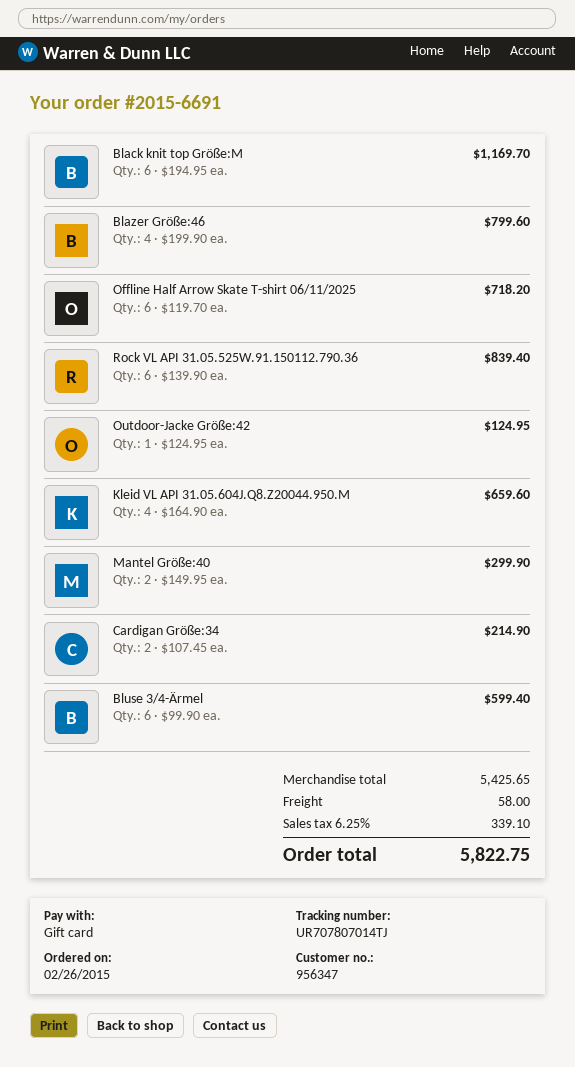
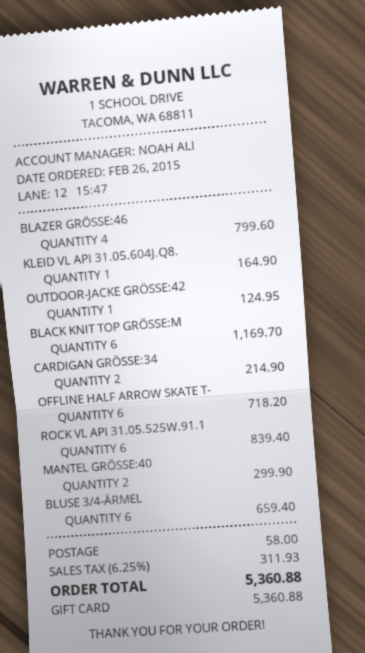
Kleid VL API 31.05.604J.Q8.Z20044.950.M: 4 for 659.60 -> 1 for 164.90
Bluse 3/4-Ärmel: 6 for 599.40 -> 6 for 659.40
tax: 6.25% = 339.10 -> 6.25% = 311.93
total: 5822.75 -> 5360.88

